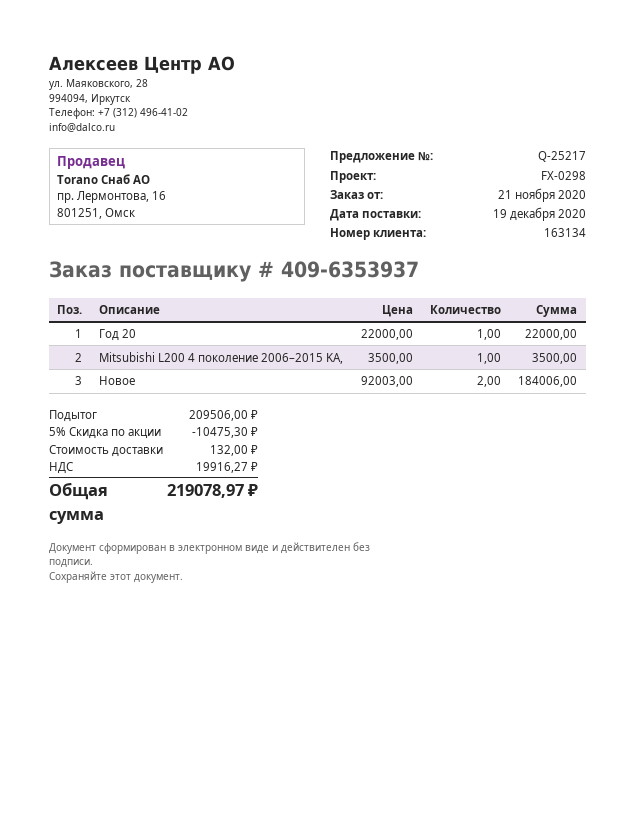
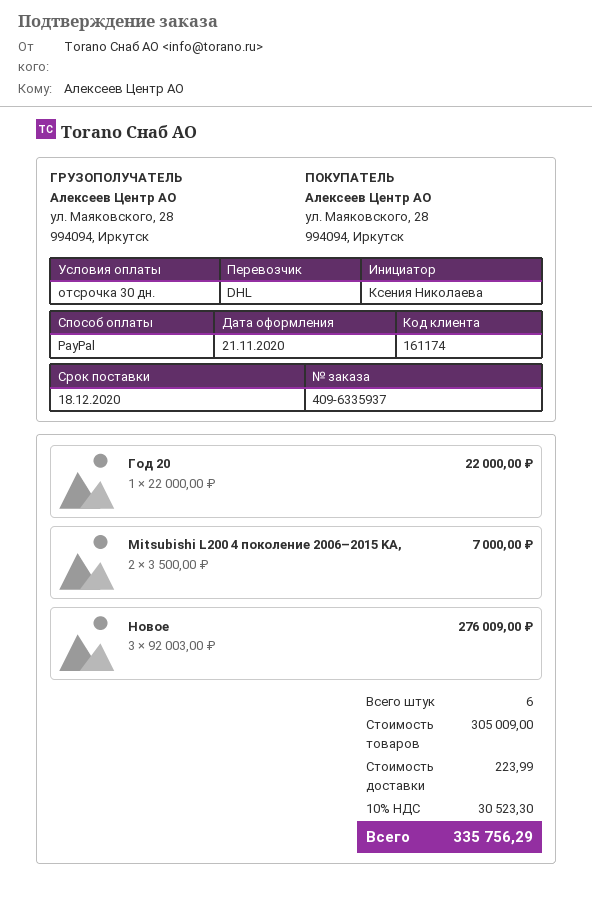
order number: 409-6353937 -> 409-6335937
delivery date: 2020-12-19 -> 2020-12-18
customer number: 163134 -> 161174
Mitsubishi L200 4 поколение 2006–2015 KA,: 1 x 3500.00 = 3500.00 -> 2 x 3500.00 = 7000.00
Новое: 2 x 92003.00 = 184006.00 -> 3 x 92003.00 = 276009.00
subtotal: 209506.00 -> 305009.00
discount: 5% = 10475.30 -> none
shipping: 132.00 -> 223.99
tax: 19916.27 -> 30523.30
total: 219078.97 -> 335756.29

